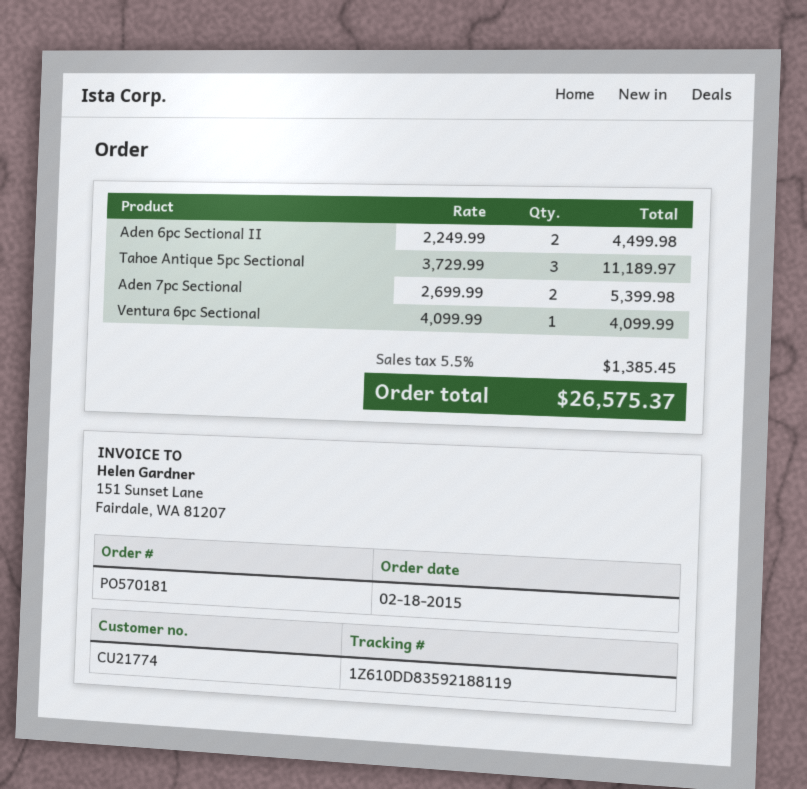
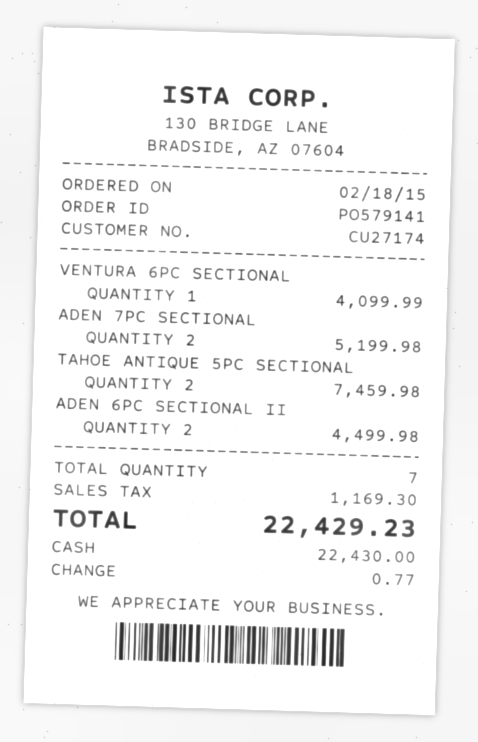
order number: PO570181 -> PO579141
customer number: CU21774 -> CU27174
Tahoe Antique 5pc Sectional: 3 for 11189.97 -> 2 for 7459.98
Aden 7pc Sectional: 2 for 5399.98 -> 2 for 5199.98
tax: 1385.45 -> 1169.30
total: 26575.37 -> 22429.23

